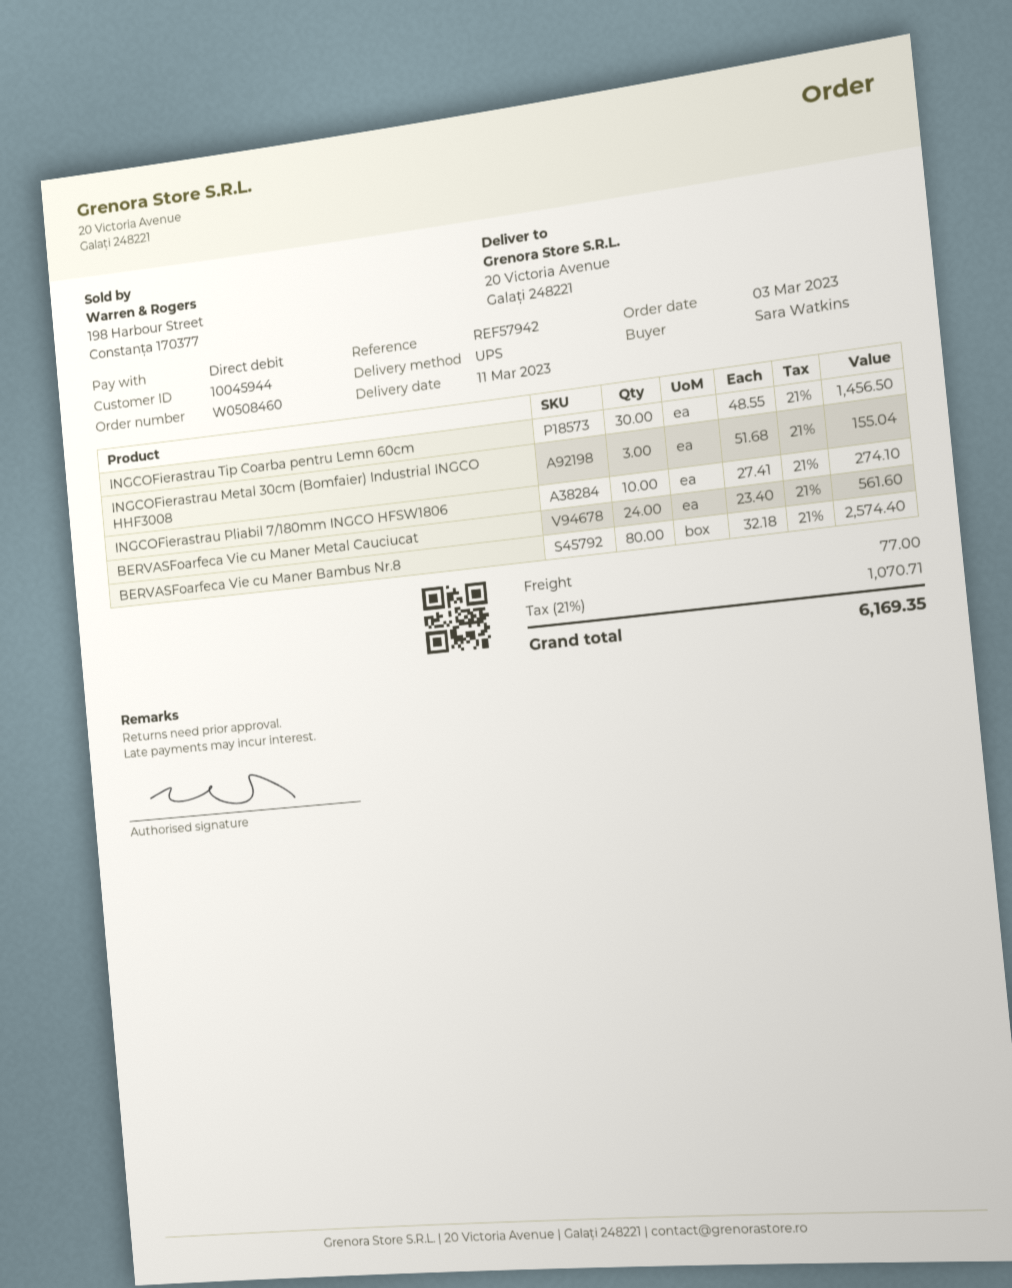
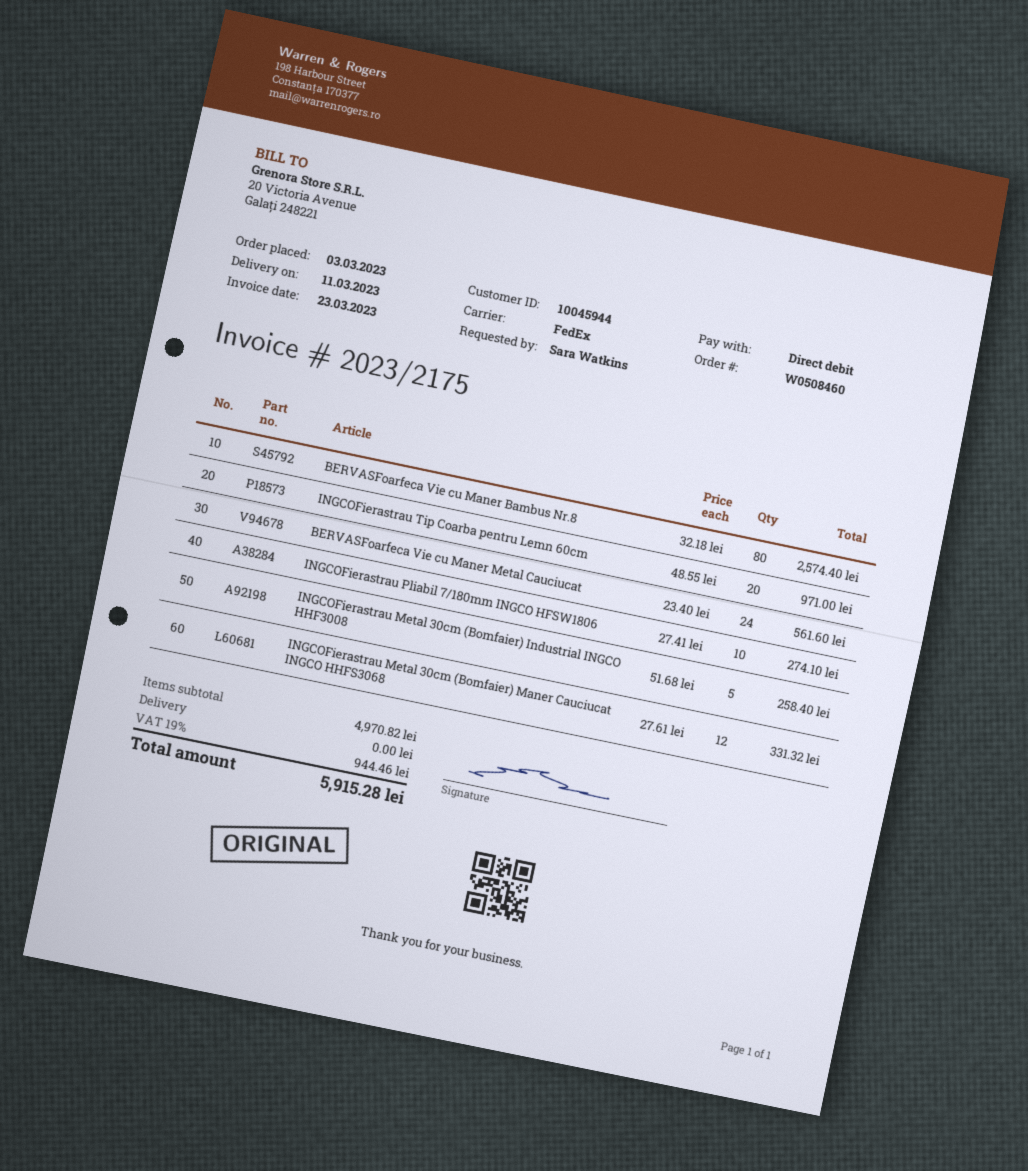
shipping method: UPS -> FedEx
INGCOFierastrau Tip Coarba pentru Lemn 60cm: 30 x 48.55 = 1456.50 -> 20 x 48.55 = 971.00
INGCOFierastrau Metal 30cm (Bomfaier) Industrial INGCO HHF3008: 3 x 51.68 = 155.04 -> 5 x 51.68 = 258.40
INGCOFierastrau Metal 30cm (Bomfaier) Maner Cauciucat INGCO HHFS3068: none -> 12 x 27.61 = 331.32
shipping: 77.00 -> 0.00
tax: 21% = 1070.71 -> 19% = 944.46
total: 6169.35 -> 5915.28

